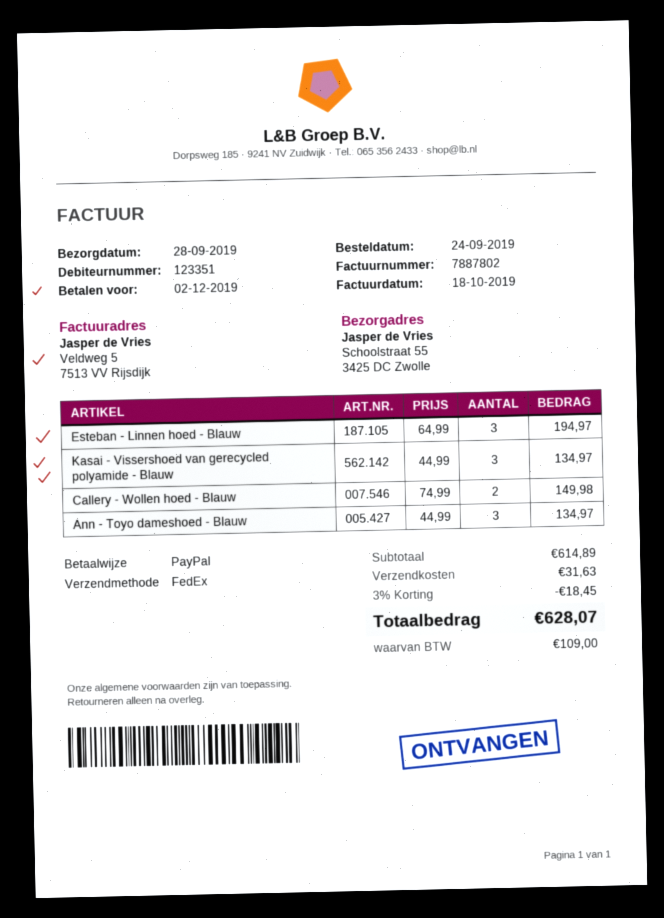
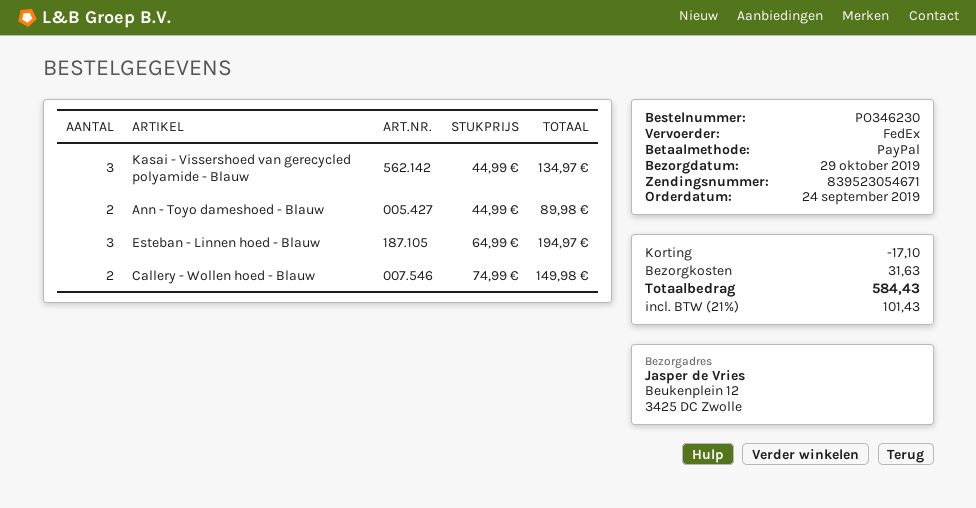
delivery date: 2019-09-28 -> 2019-10-29
ship to: Schoolstraat 55, 3425 DC Zwolle -> Beukenplein 12, 3425 DC Zwolle
Ann - Toyo dameshoed - Blauw: 3 x 44.99 = 134.97 -> 2 x 44.99 = 89.98
discount: 18.45 -> 17.10
tax: 109.00 -> 101.43
total: 628.07 -> 584.43

